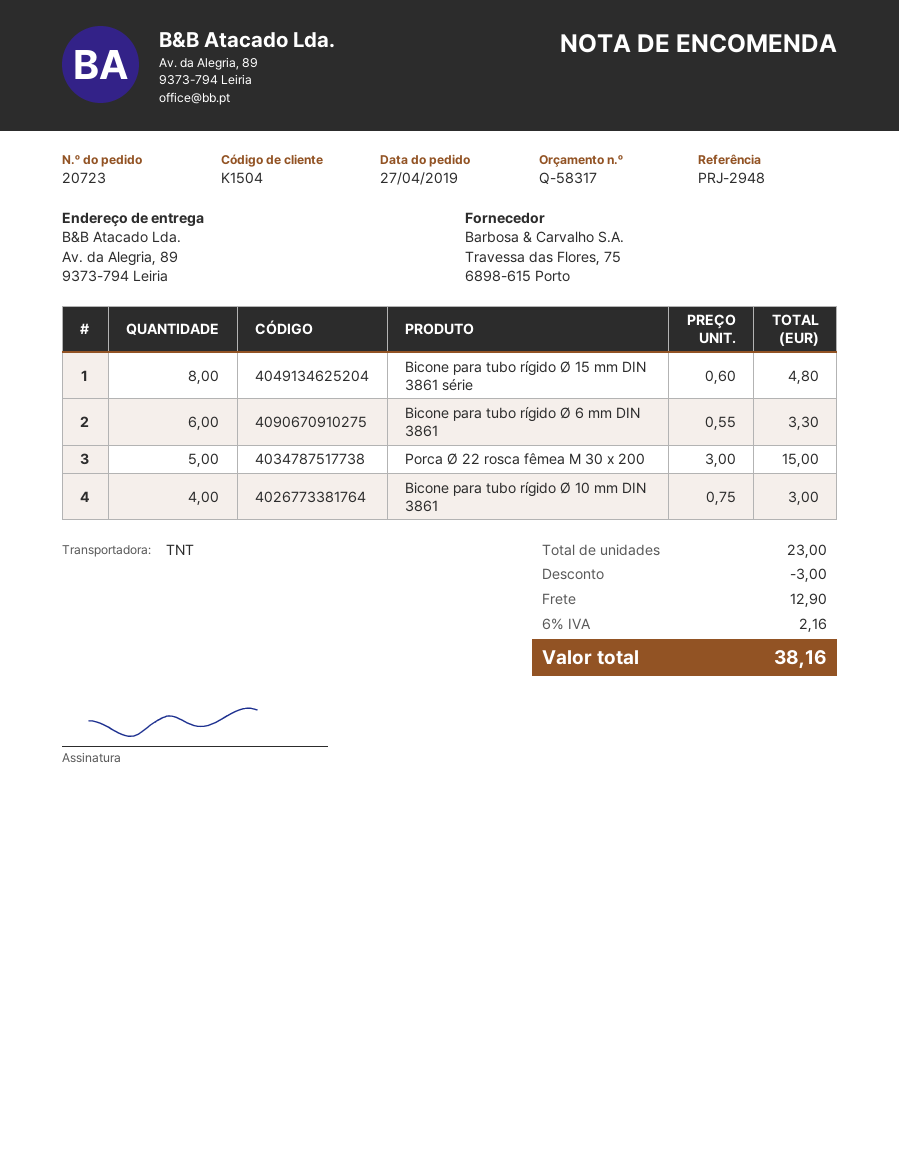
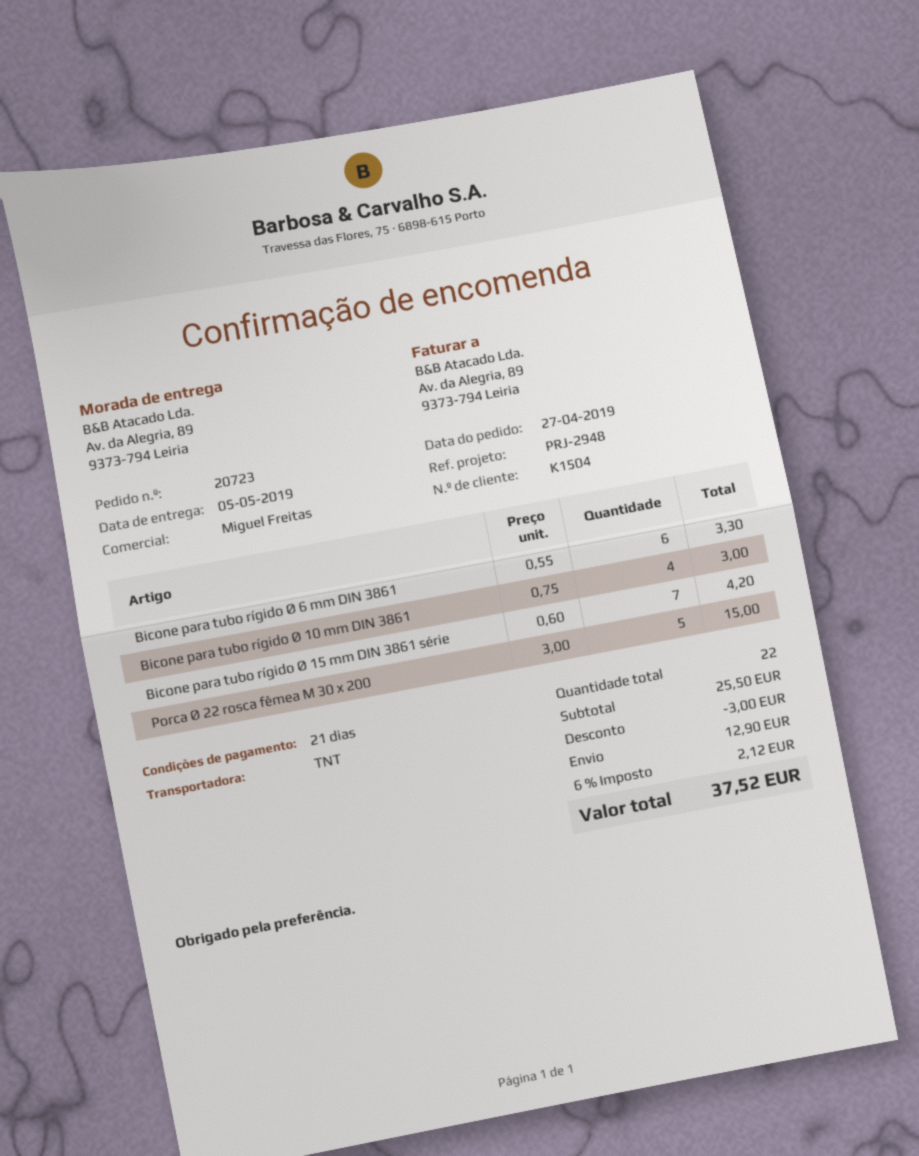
Bicone para tubo rígido Ø 15 mm DIN 3861 série: 8 x 0.60 = 4.80 -> 7 x 0.60 = 4.20
total quantity: 23 -> 22
tax: 6% = 2.16 -> 6% = 2.12
total: 38.16 -> 37.52

